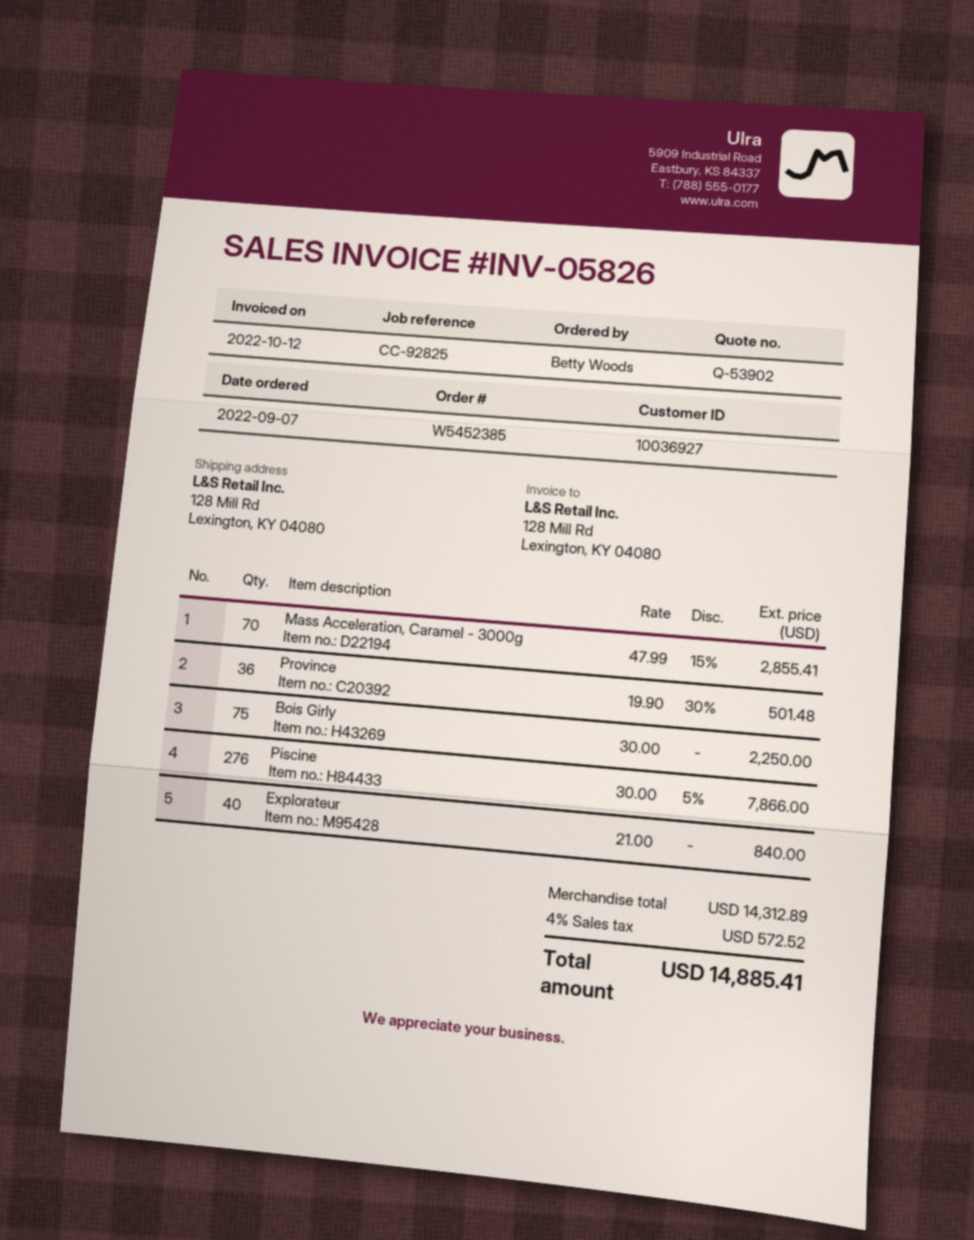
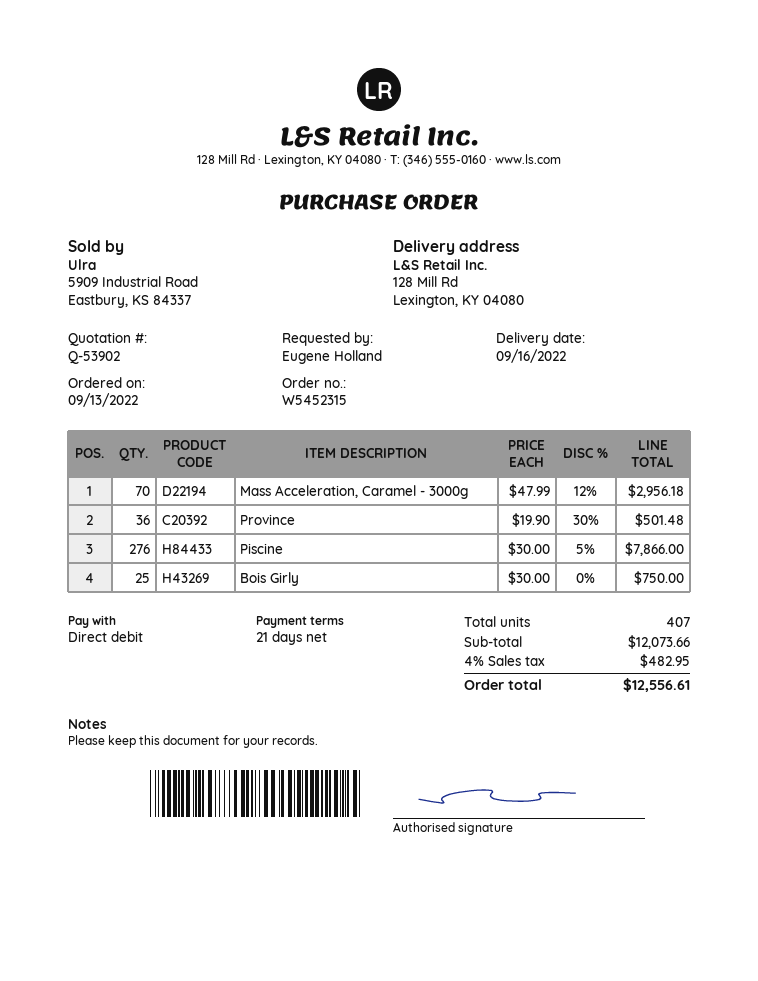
order number: W5452385 -> W5452315
order date: 2022-09-07 -> 2022-09-13
ordered by: Betty Woods -> Eugene Holland
Mass Acceleration, Caramel - 3000g: 70 x 47.99 - 15% = 2855.41 -> 70 x 47.99 - 12% = 2956.18
Bois Girly: 75 x 30.00 = 2250.00 -> 25 x 30.00 = 750.00
Explorateur: 40 x 21.00 = 840.00 -> none
subtotal: 14312.89 -> 12073.66
tax: 4% = 572.52 -> 4% = 482.95
total: 14885.41 -> 12556.61

